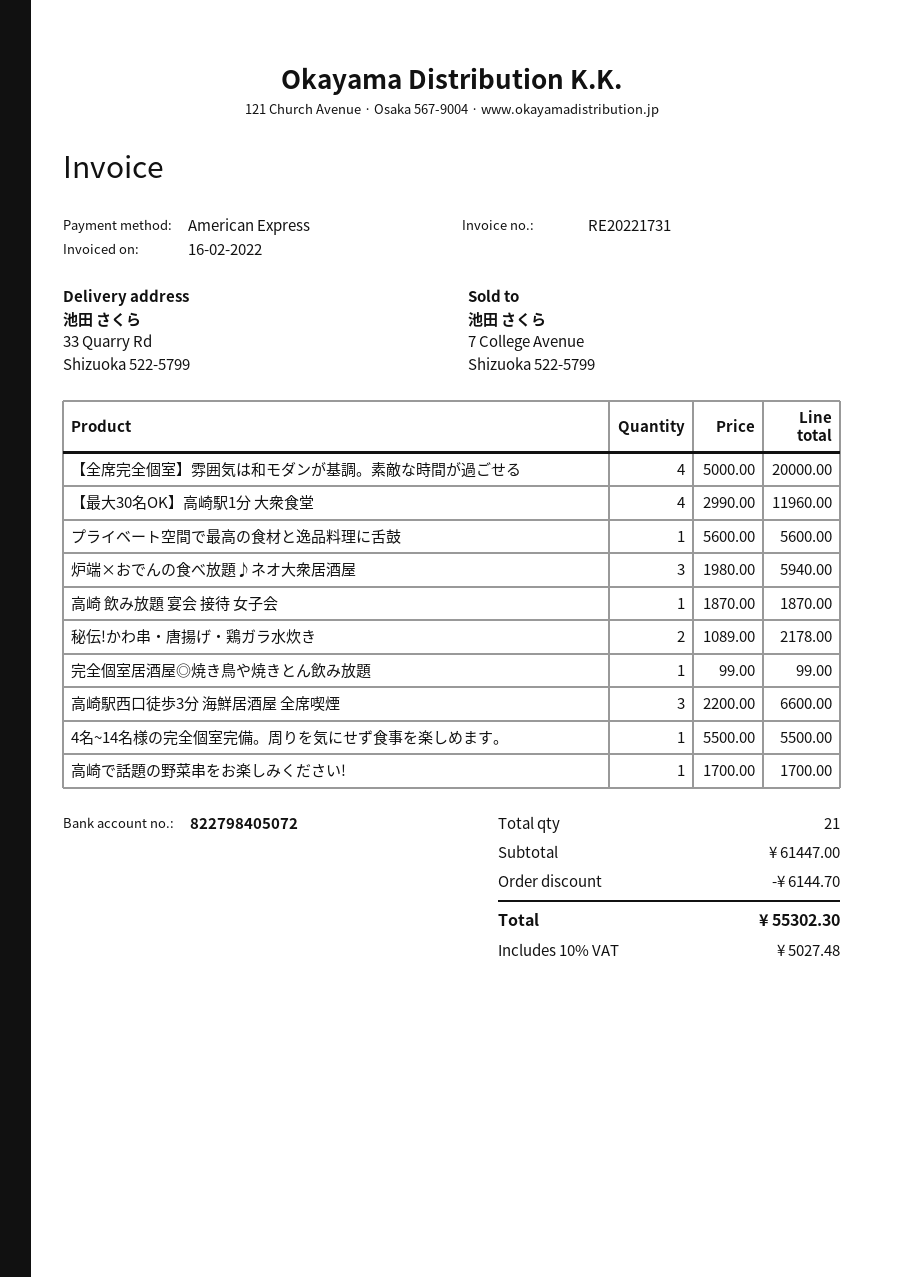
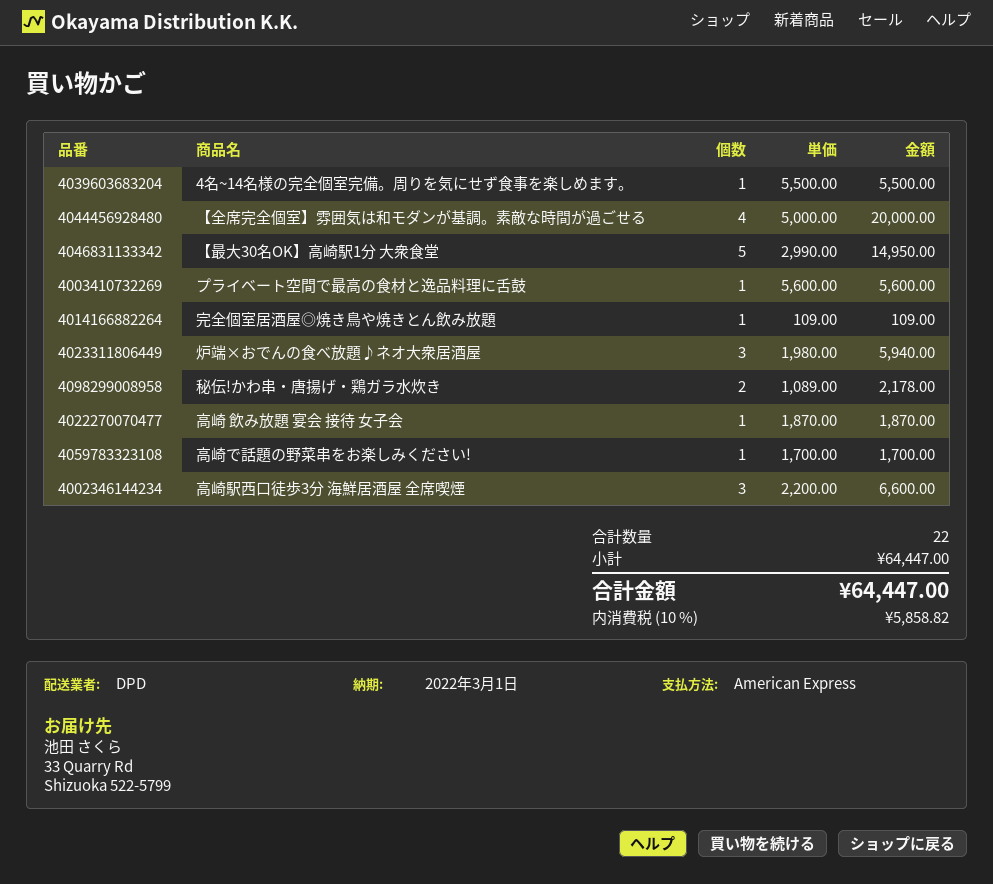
【最大30名OK】高崎駅1分 大衆食堂: 4 x 2990.00 = 11960.00 -> 5 x 2990.00 = 14950.00
完全個室居酒屋◎焼き鳥や焼きとん飲み放題: 1 x 99.00 = 99.00 -> 1 x 109.00 = 109.00
total quantity: 21 -> 22
subtotal: 61447.00 -> 64447.00
discount: 6144.70 -> none
tax: 10% = 5027.48 -> 10% = 5858.82
total: 55302.30 -> 64447.00

